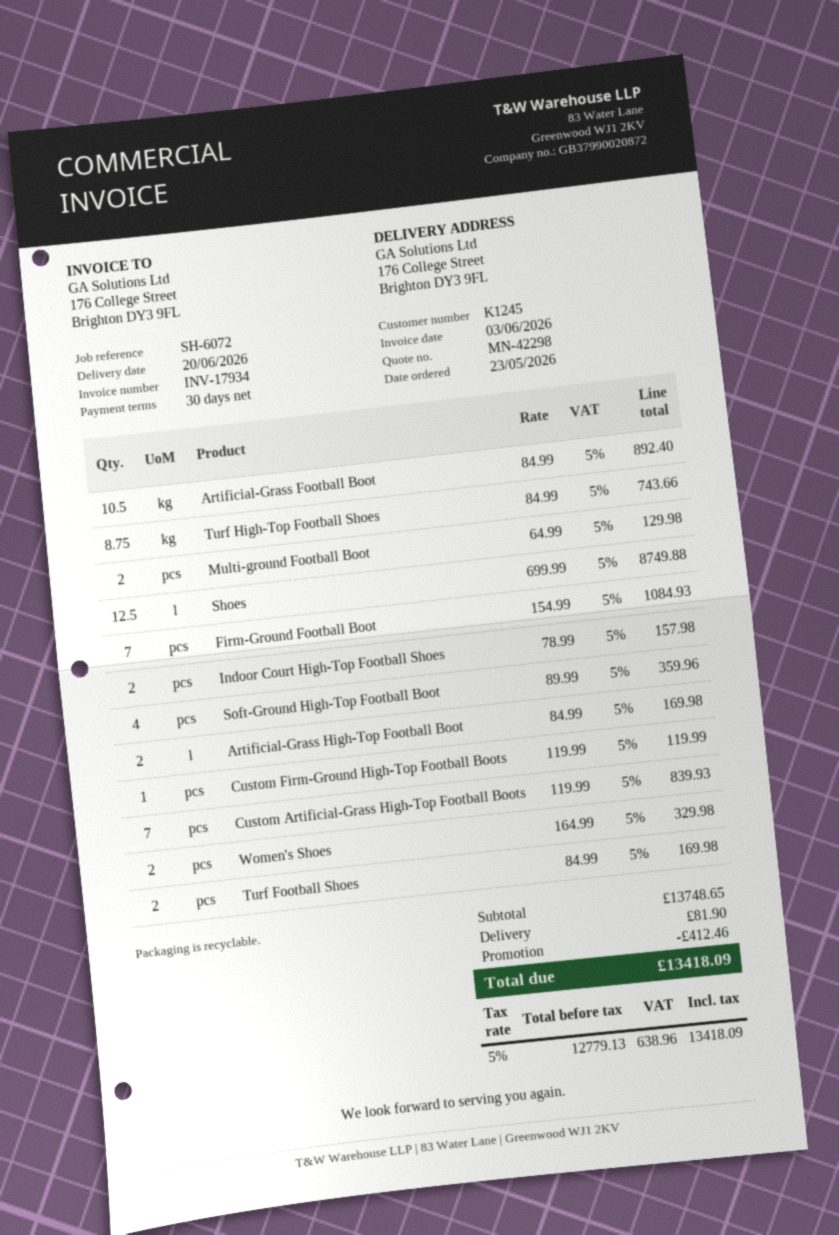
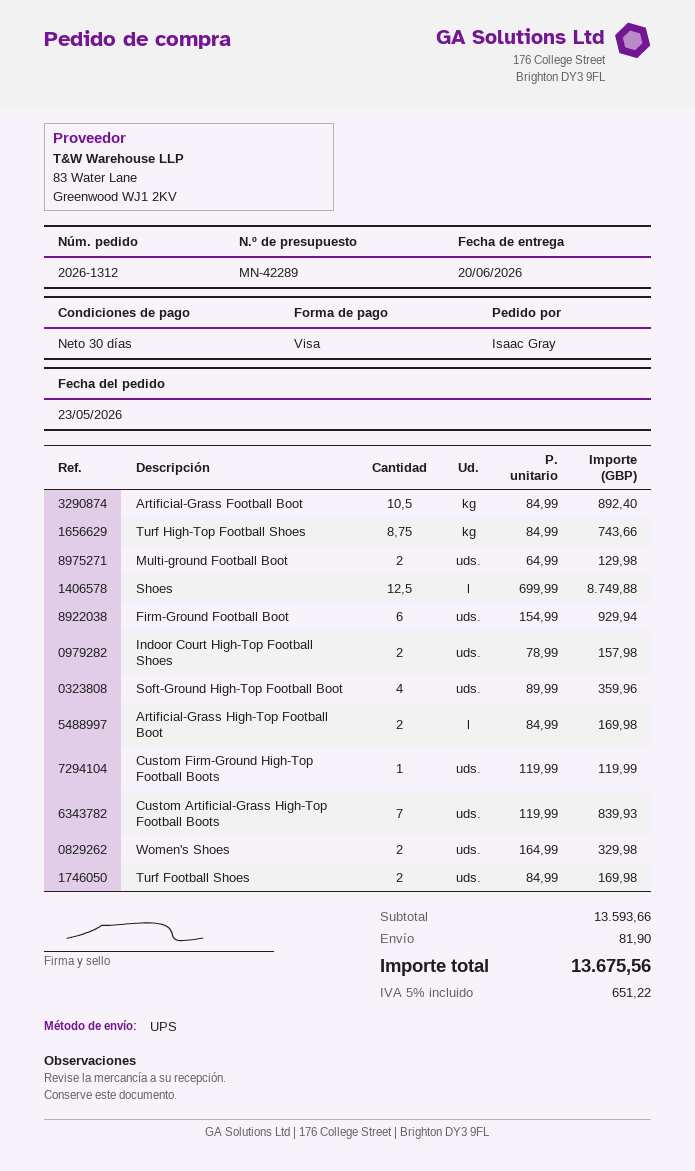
quote number: MN-42298 -> MN-42289
Firm-Ground Football Boot: 7 x 154.99 = 1084.93 -> 6 x 154.99 = 929.94
subtotal: 13748.65 -> 13593.66
discount: 412.46 -> none
tax: 5% = 638.96 -> 5% = 651.22
total: 13418.09 -> 13675.56

